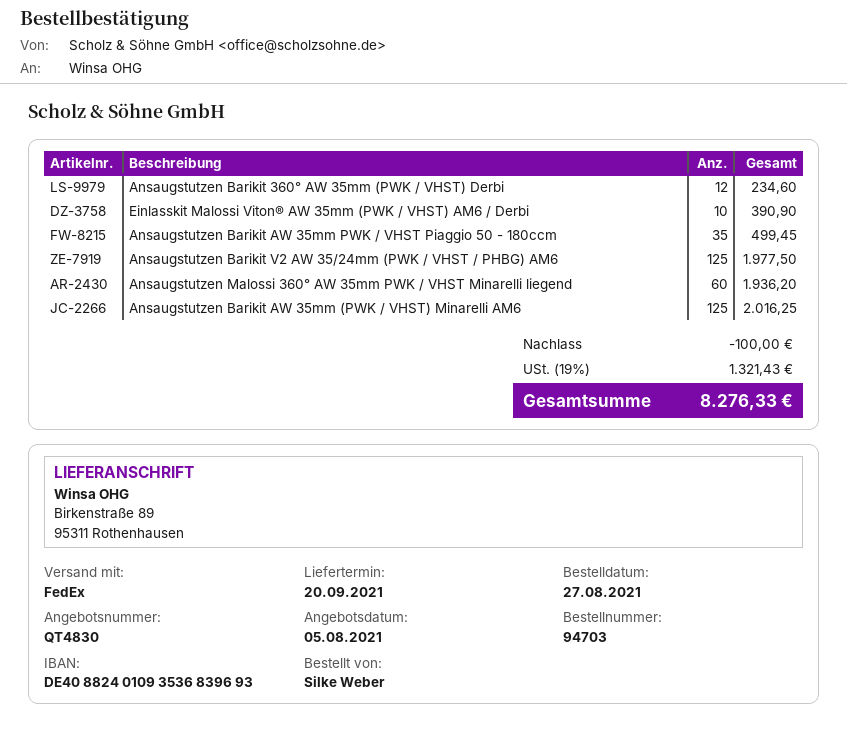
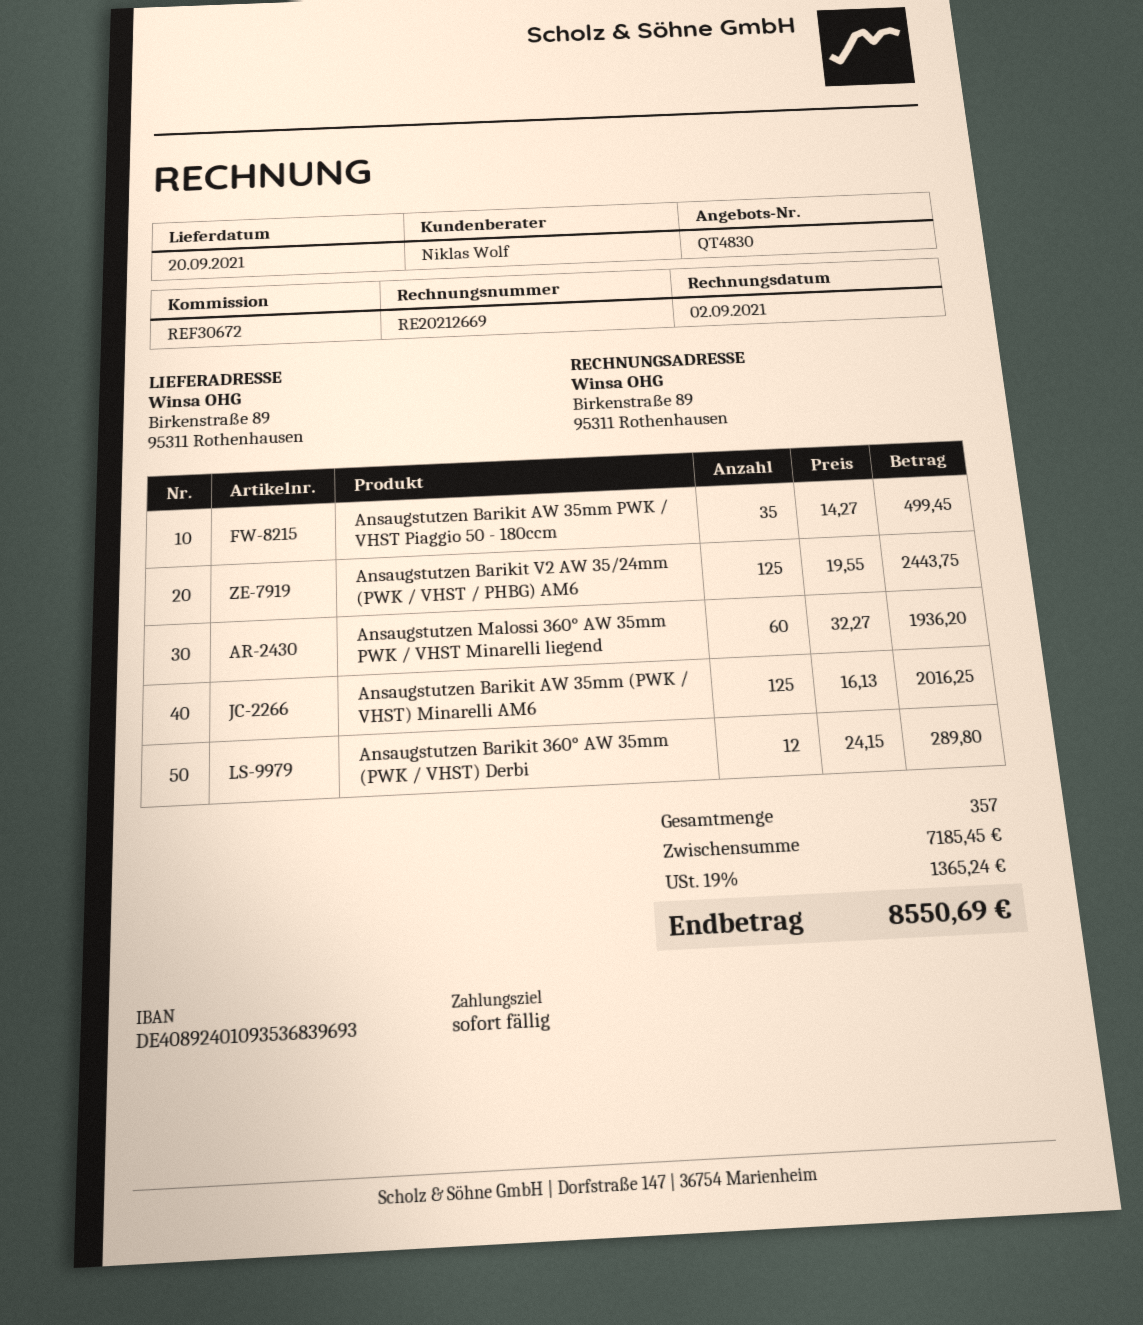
bank account: DE40882401093536839693 -> DE40892401093536839693
Ansaugstutzen Barikit 360° AW 35mm (PWK / VHST) Derbi: 12 for 234.60 -> 12 for 289.80
Einlasskit Malossi Viton® AW 35mm (PWK / VHST) AM6 / Derbi: 10 for 390.90 -> none
Ansaugstutzen Barikit V2 AW 35/24mm (PWK / VHST / PHBG) AM6: 125 for 1977.50 -> 125 for 2443.75
discount: 100.00 -> none
tax: 19% = 1321.43 -> 19% = 1365.24
total: 8276.33 -> 8550.69

